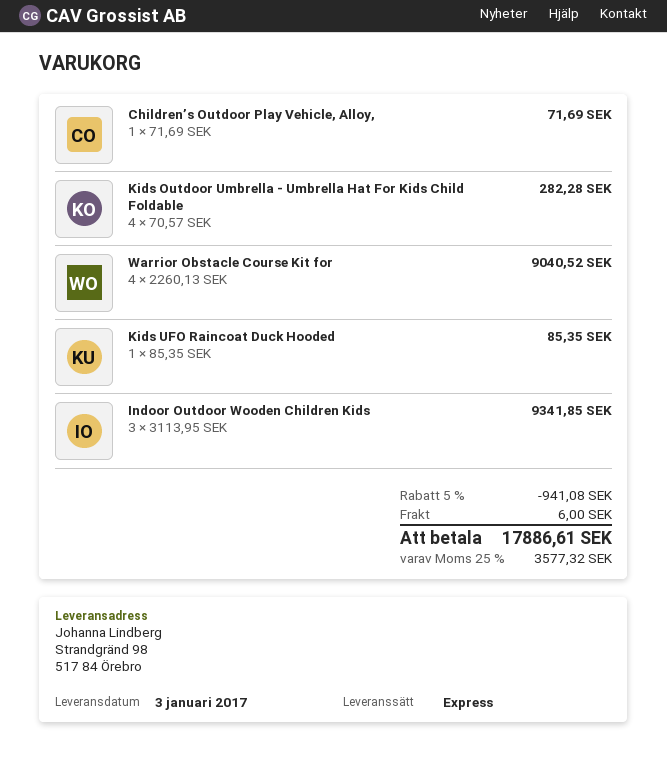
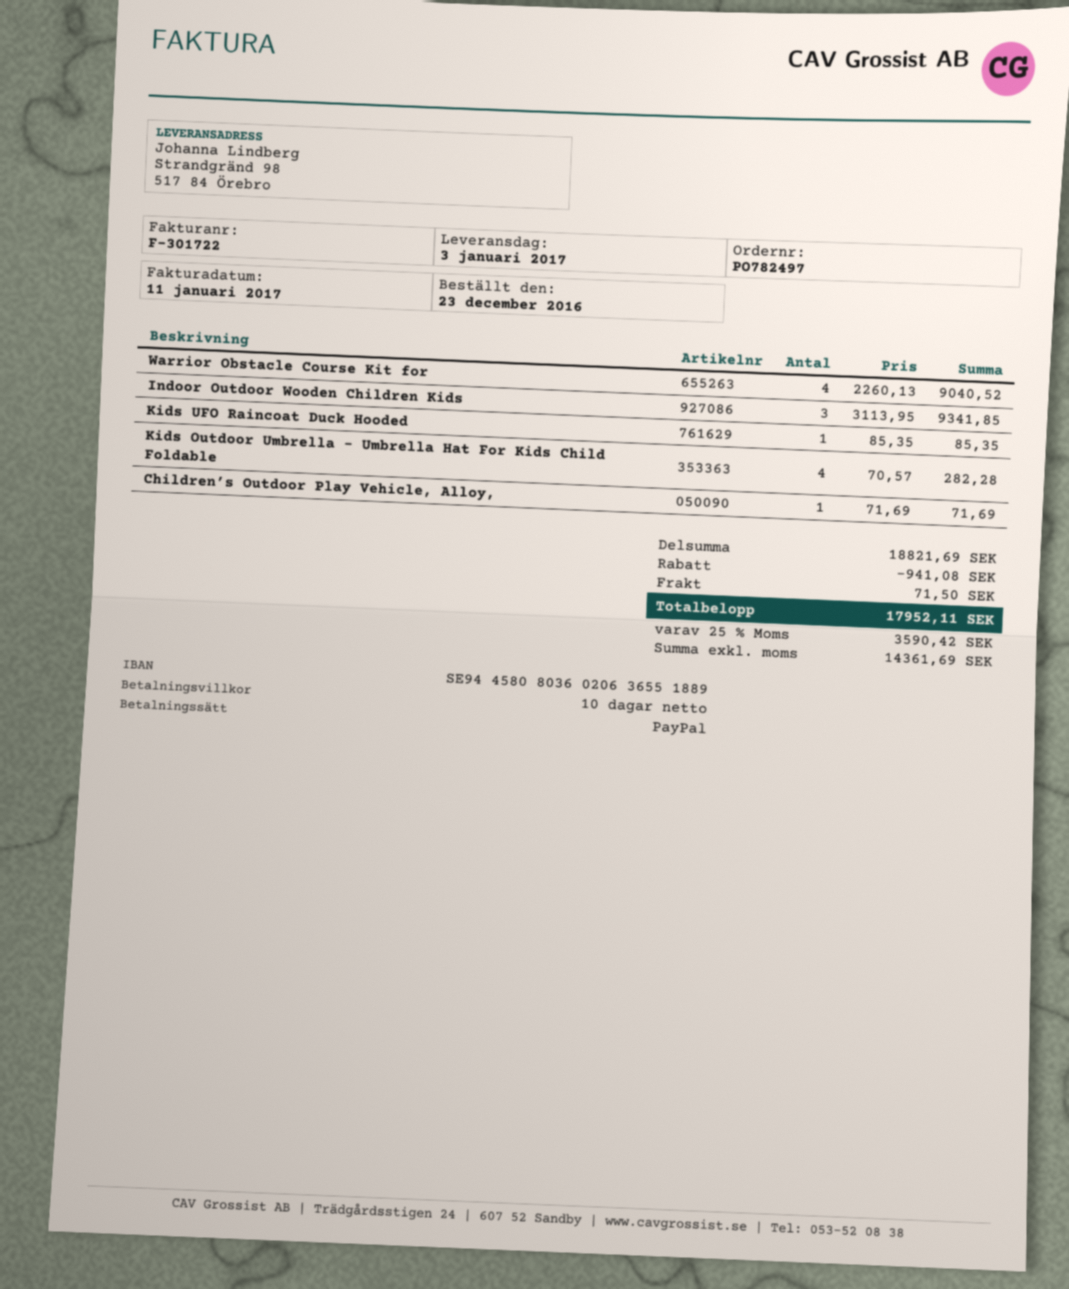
shipping: 6.00 -> 71.50
tax: 25% = 3577.32 -> 25% = 3590.42
total: 17886.61 -> 17952.11

